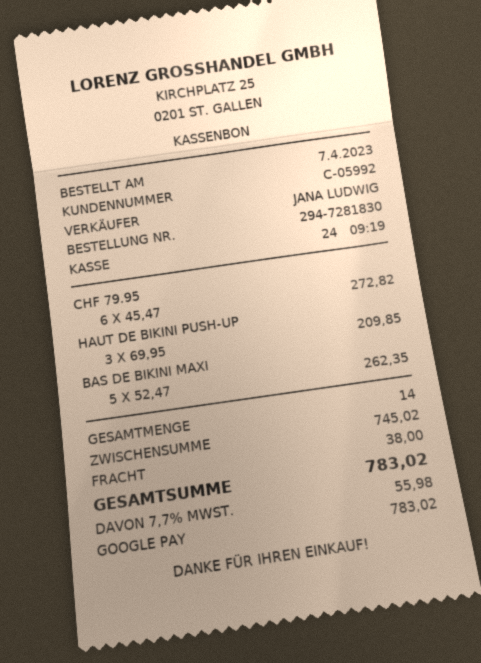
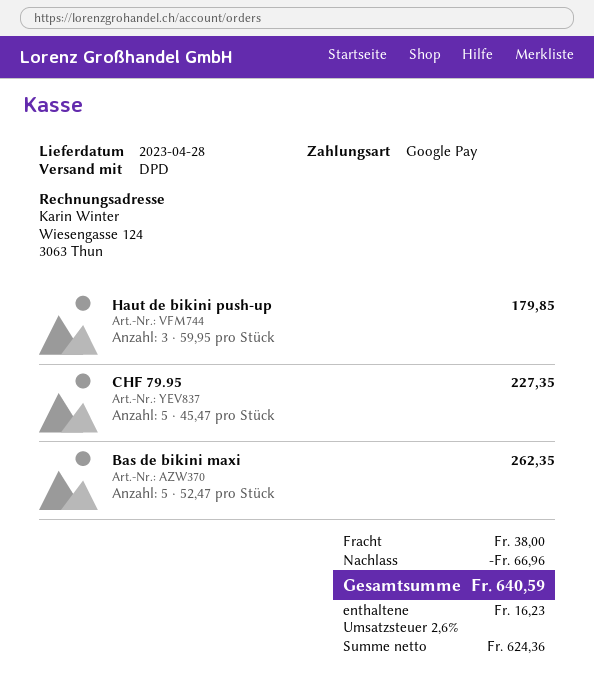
CHF 79.95: 6 x 45.47 = 272.82 -> 5 x 45.47 = 227.35
HAUT DE BIKINI PUSH-UP: 3 x 69.95 = 209.85 -> 3 x 59.95 = 179.85
discount: none -> 66.96
tax: 7.7% = 55.98 -> 2.6% = 16.23
total: 783.02 -> 640.59

